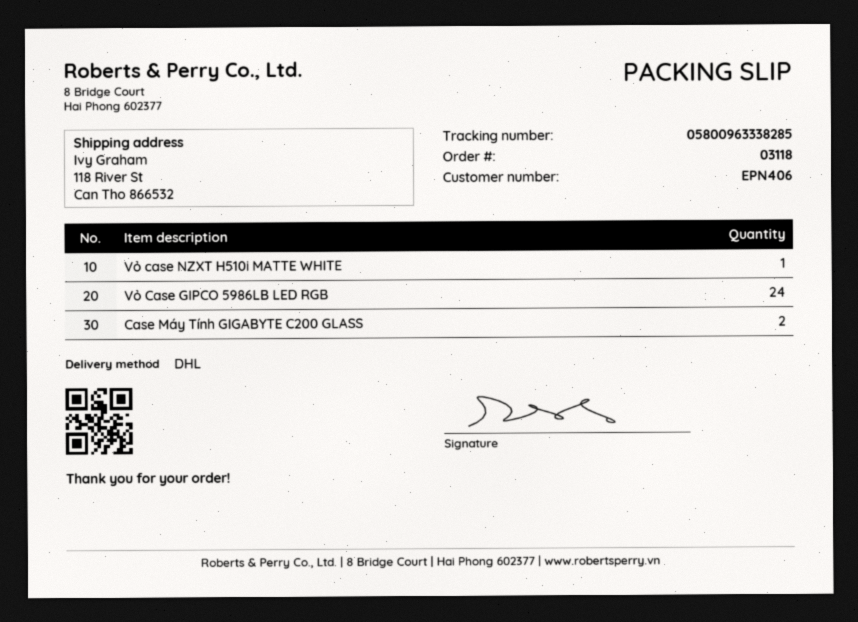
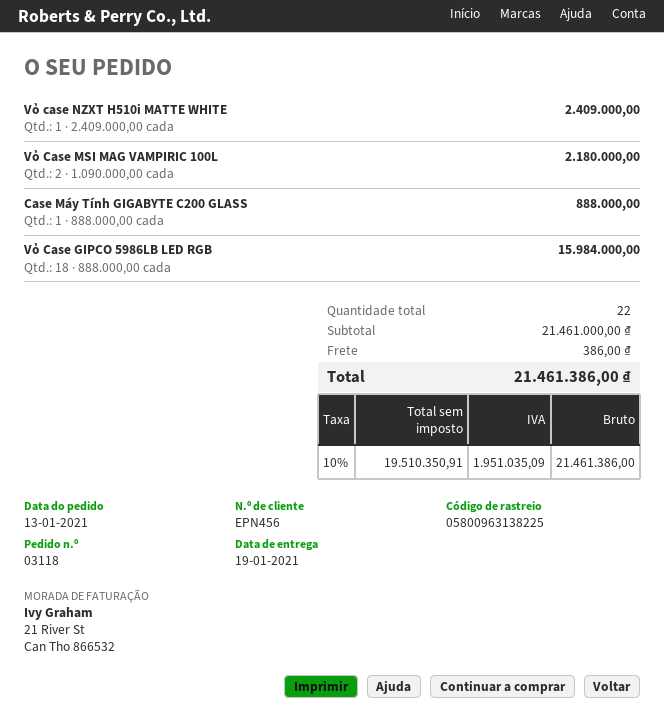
customer number: EPN406 -> EPN456
tracking number: 05800963338285 -> 05800963138225
Vỏ Case GIPCO 5986LB LED RGB: 24 -> 18
Case Máy Tính GIGABYTE C200 GLASS: 2 -> 1
Vỏ Case MSI MAG VAMPIRIC 100L: none -> 2

